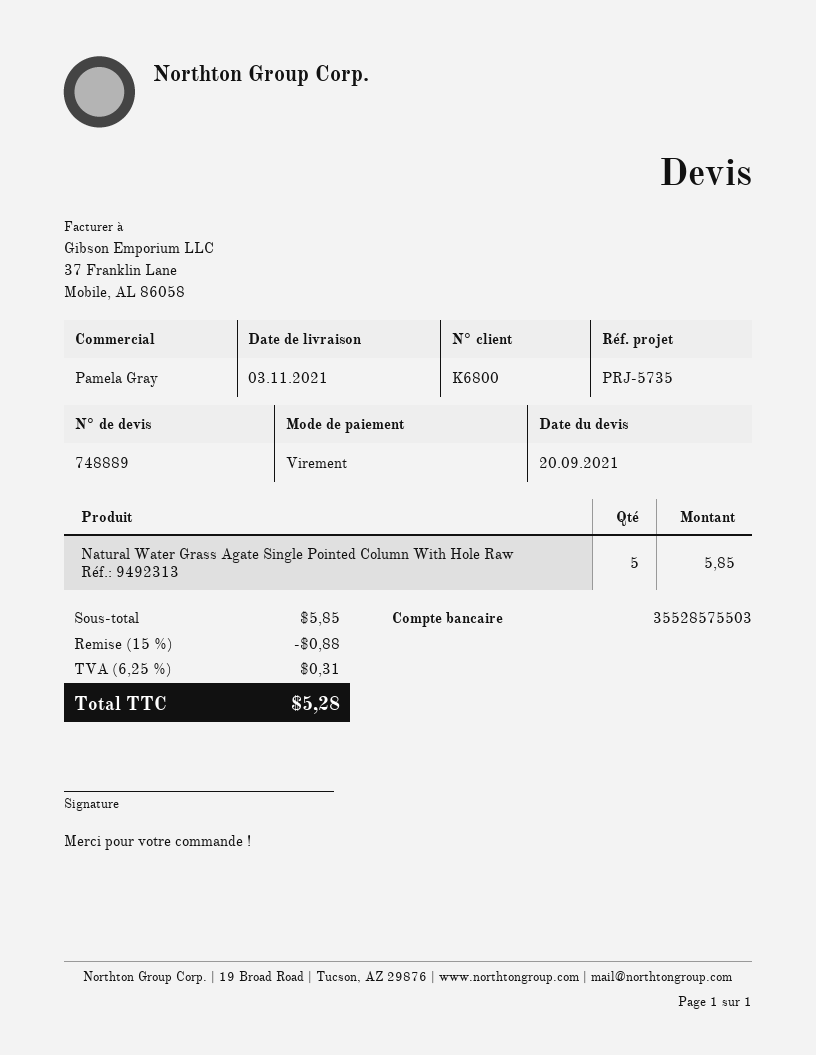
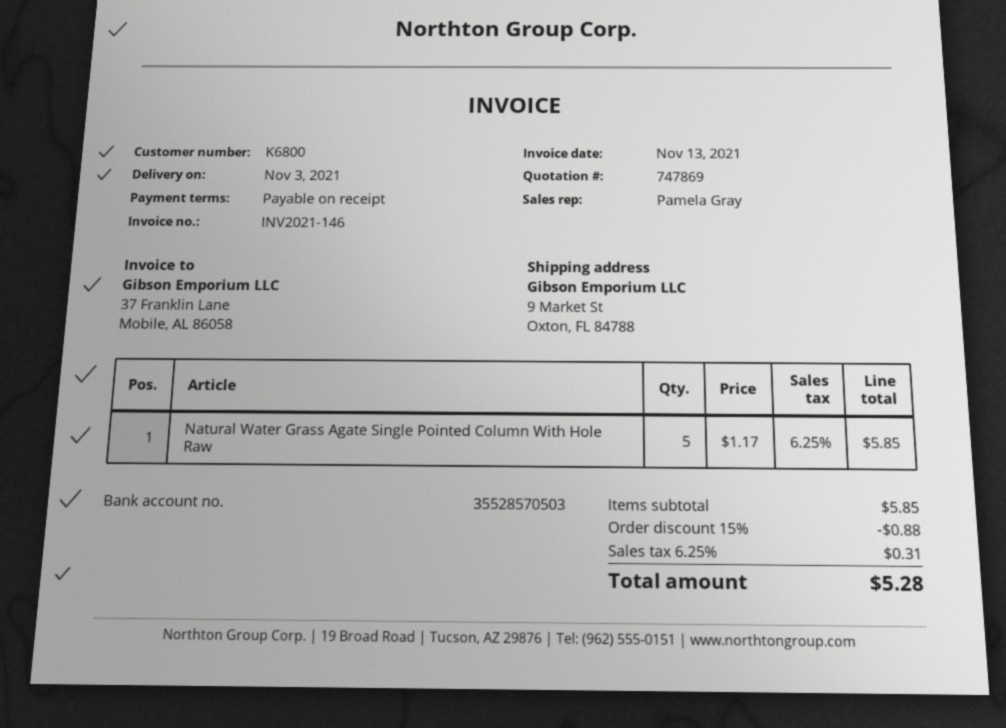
quote number: 748889 -> 747869
bank account: 35528575503 -> 35528570503

